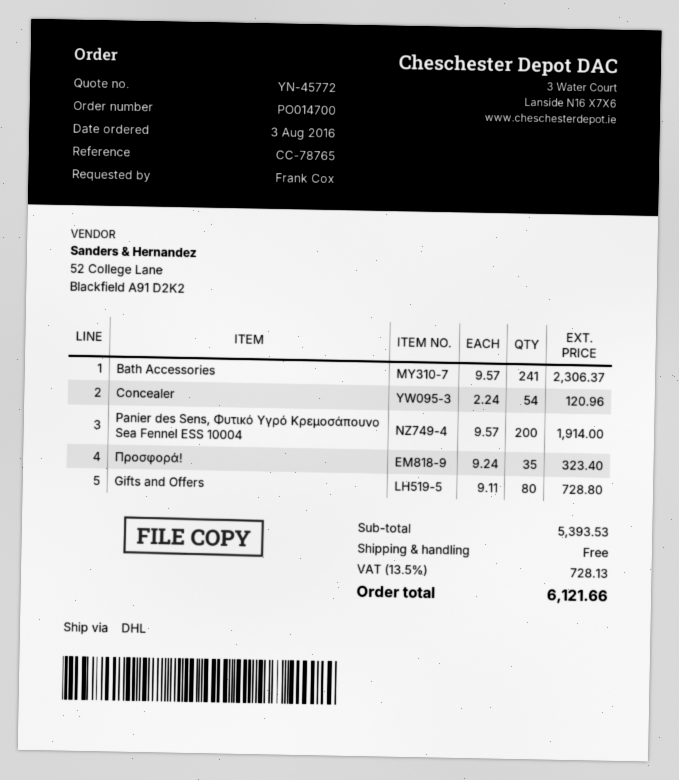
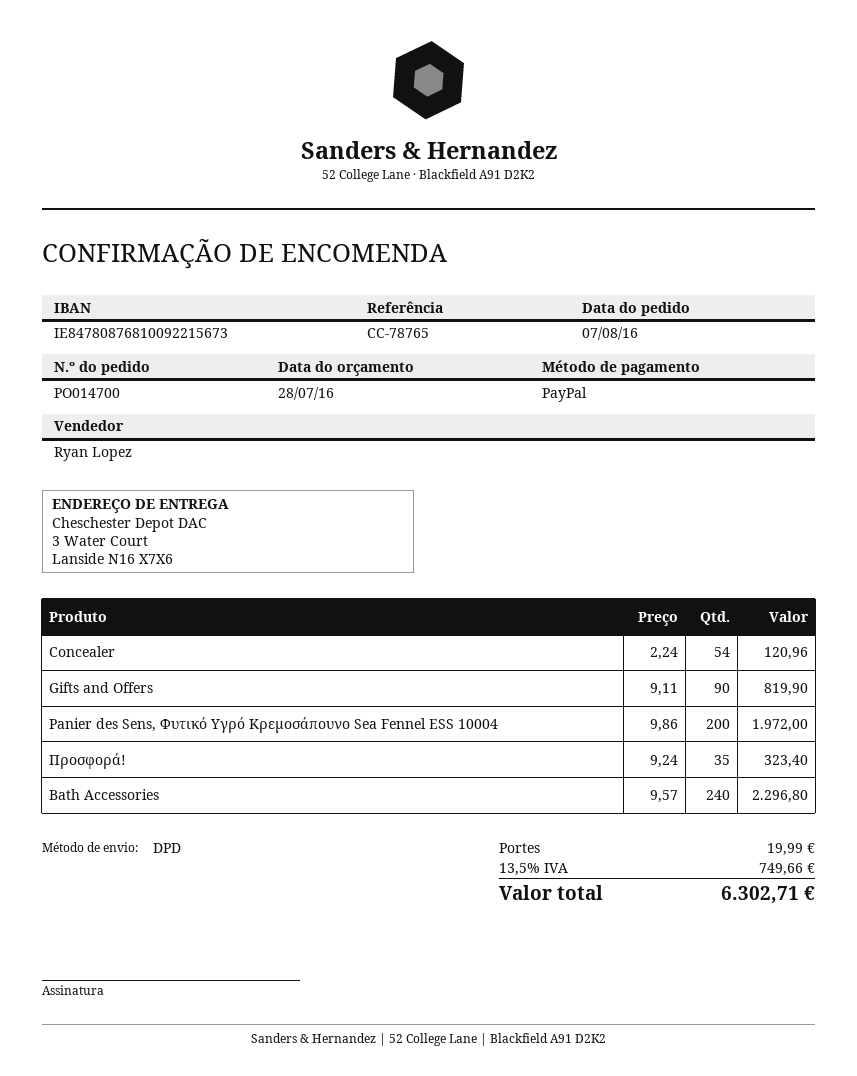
order date: 2016-08-03 -> 2016-08-07
shipping method: DHL -> DPD
Bath Accessories: 241 x 9.57 = 2306.37 -> 240 x 9.57 = 2296.80
Panier des Sens, Φυτικό Υγρό Κρεμοσάπουνο Sea Fennel ESS 10004: 200 x 9.57 = 1914.00 -> 200 x 9.86 = 1972.00
Gifts and Offers: 80 x 9.11 = 728.80 -> 90 x 9.11 = 819.90
shipping: 0.00 -> 19.99
tax: 13.5% = 728.13 -> 13.5% = 749.66
total: 6121.66 -> 6302.71

